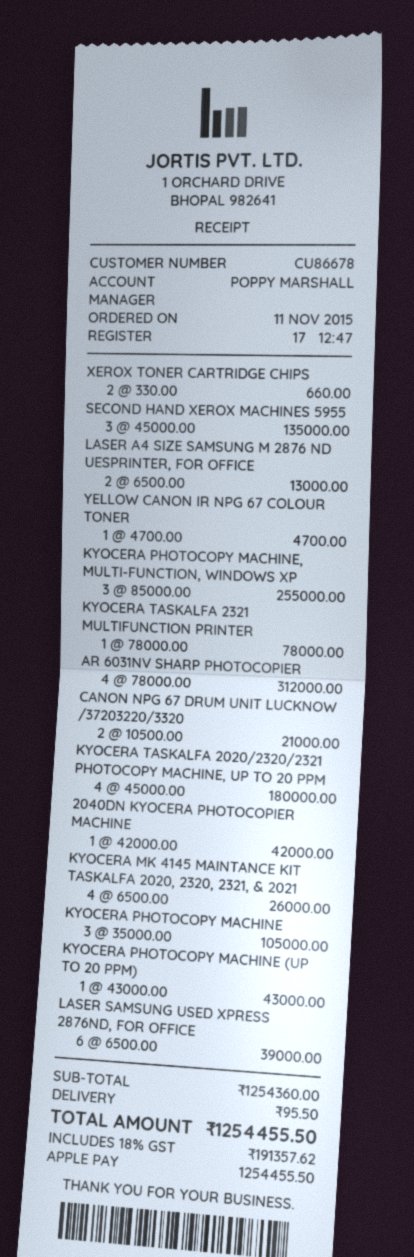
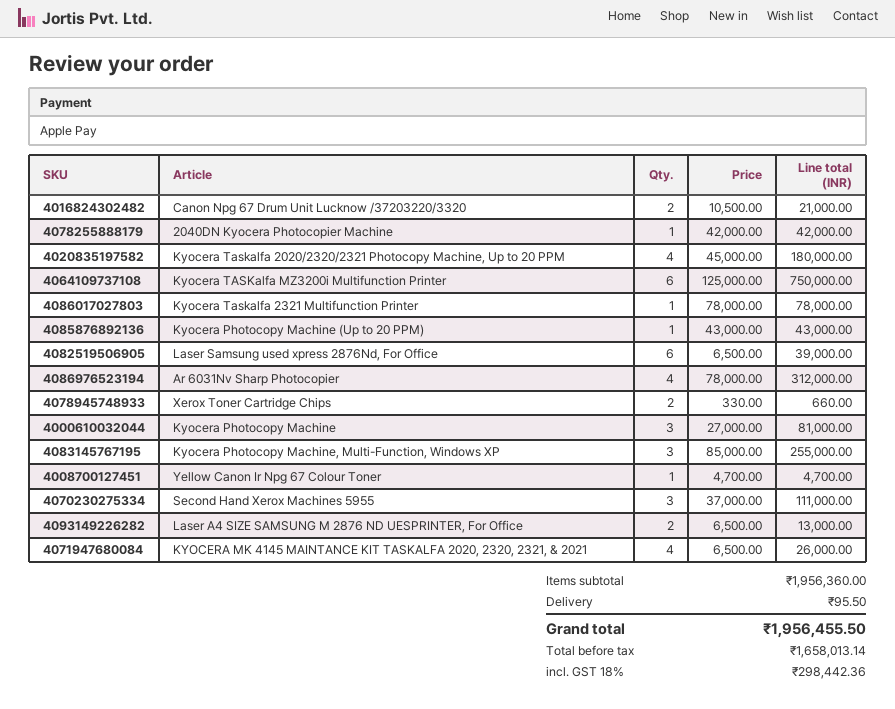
SECOND HAND XEROX MACHINES 5955: 3 x 45000.00 = 135000.00 -> 3 x 37000.00 = 111000.00
KYOCERA PHOTOCOPY MACHINE: 3 x 35000.00 = 105000.00 -> 3 x 27000.00 = 81000.00
Kyocera TASKalfa MZ3200i Multifunction Printer: none -> 6 x 125000.00 = 750000.00
subtotal: 1254360.00 -> 1956360.00
tax: 18% = 191357.62 -> 18% = 298442.36
total: 1254455.50 -> 1956455.50

